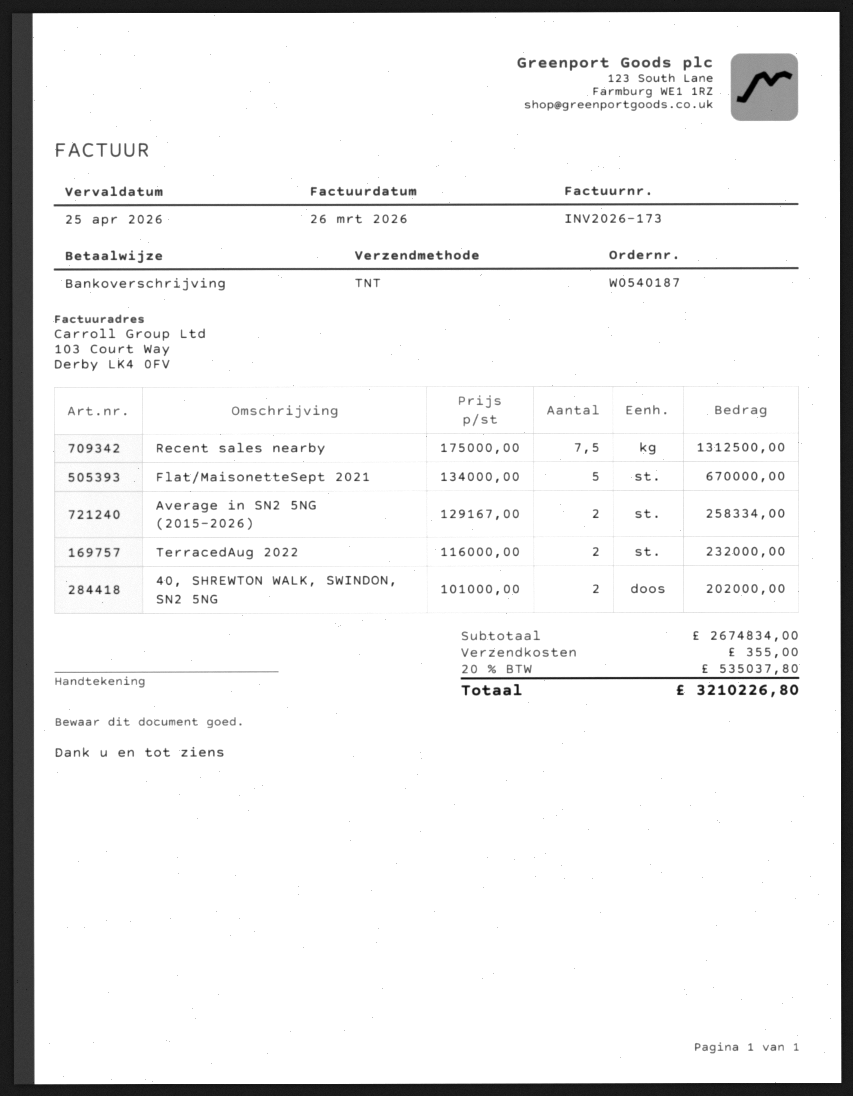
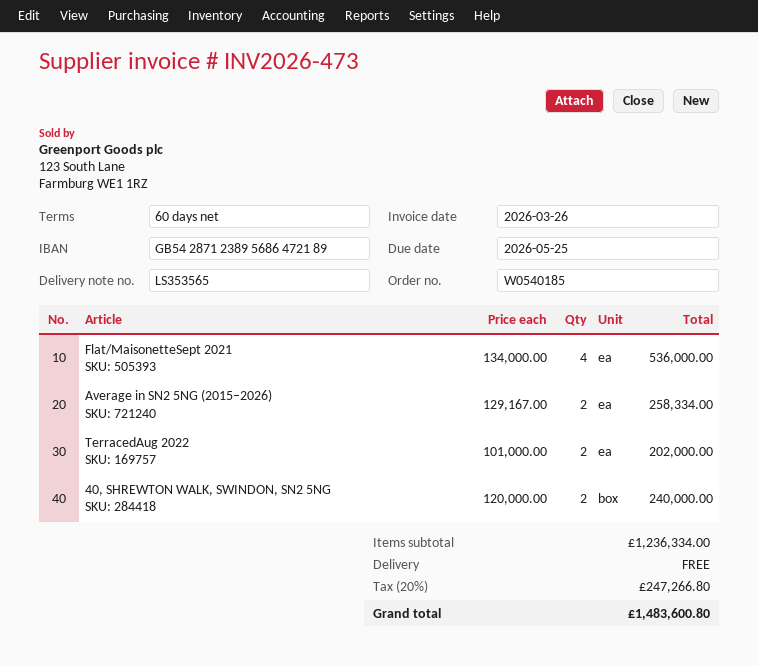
order number: W0540187 -> W0540185
invoice number: INV2026-173 -> INV2026-473
due date: 2026-04-25 -> 2026-05-25
Recent sales nearby: 7.5 x 175000.00 = 1312500.00 -> none
Flat/MaisonetteSept 2021: 5 x 134000.00 = 670000.00 -> 4 x 134000.00 = 536000.00
TerracedAug 2022: 2 x 116000.00 = 232000.00 -> 2 x 101000.00 = 202000.00
40, SHREWTON WALK, SWINDON, SN2 5NG: 2 x 101000.00 = 202000.00 -> 2 x 120000.00 = 240000.00
subtotal: 2674834.00 -> 1236334.00
shipping: 355.00 -> 0.00
tax: 20% = 535037.80 -> 20% = 247266.80
total: 3210226.80 -> 1483600.80

